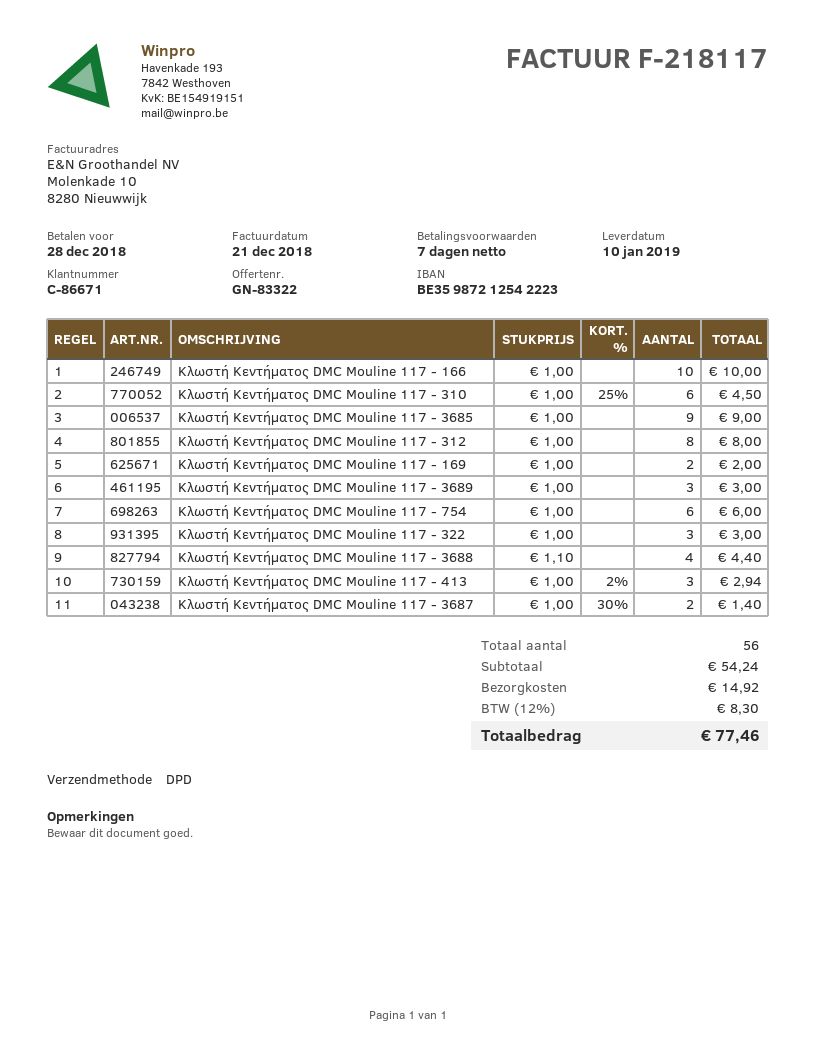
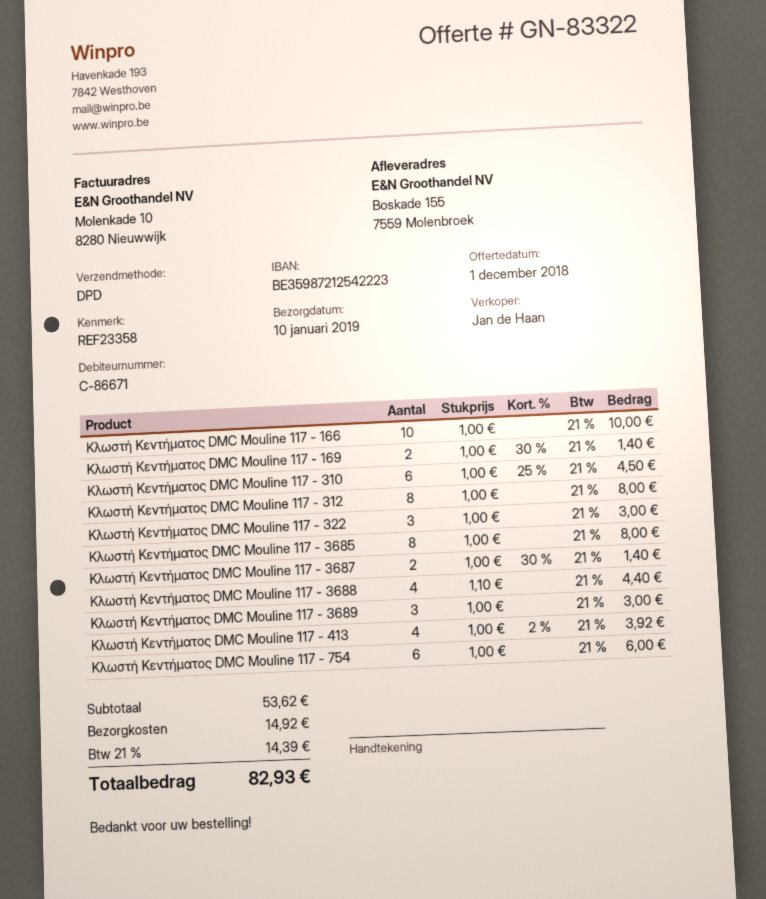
Κλωστή Κεντήματος DMC Mouline 117 - 3685: 9 x 1.00 = 9.00 -> 8 x 1.00 = 8.00
Κλωστή Κεντήματος DMC Mouline 117 - 169: 2 x 1.00 = 2.00 -> 2 x 1.00 - 30% = 1.40
Κλωστή Κεντήματος DMC Mouline 117 - 413: 3 x 1.00 - 2% = 2.94 -> 4 x 1.00 - 2% = 3.92
subtotal: 54.24 -> 53.62
tax: 12% = 8.30 -> 21% = 14.39
total: 77.46 -> 82.93

